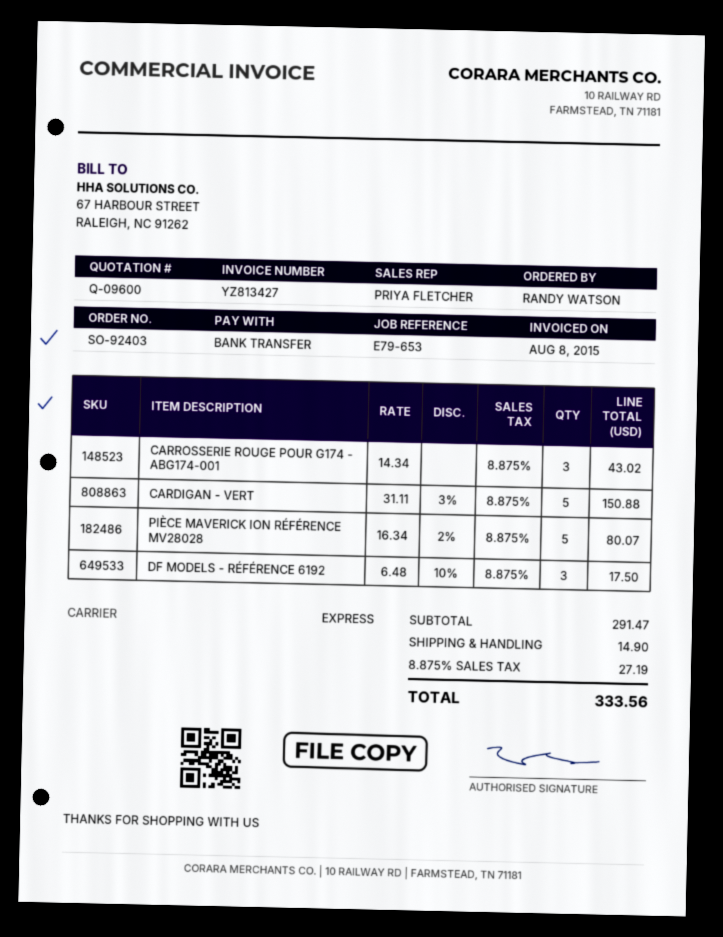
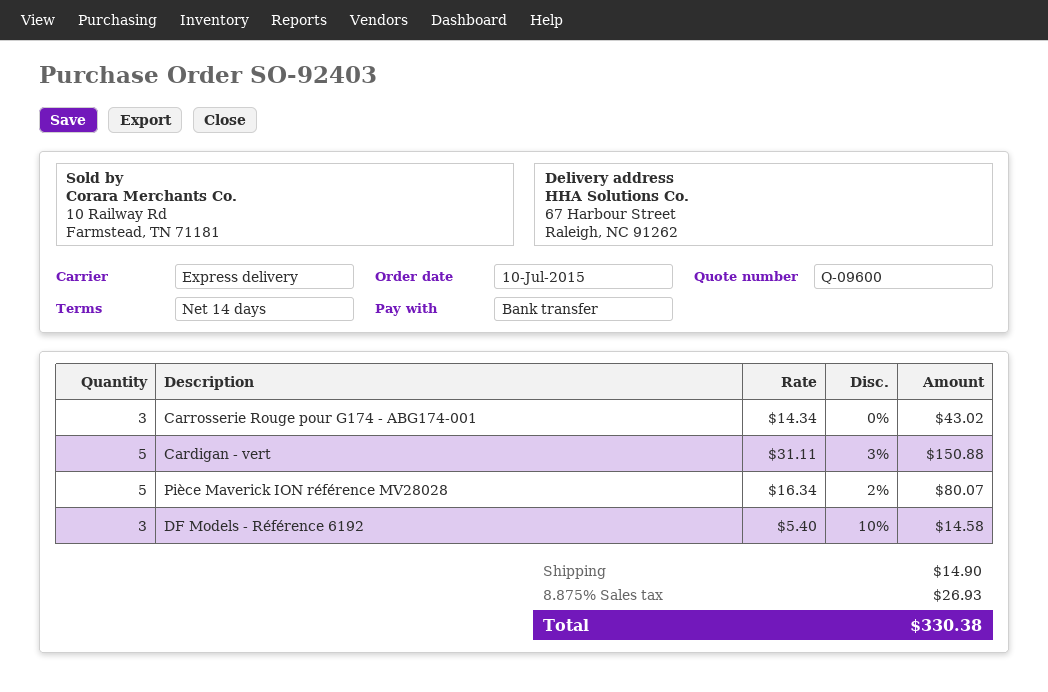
DF MODELS - RÉFÉRENCE 6192: 3 x 6.48 - 10% = 17.50 -> 3 x 5.40 - 10% = 14.58
tax: 8.875% = 27.19 -> 8.875% = 26.93
total: 333.56 -> 330.38

